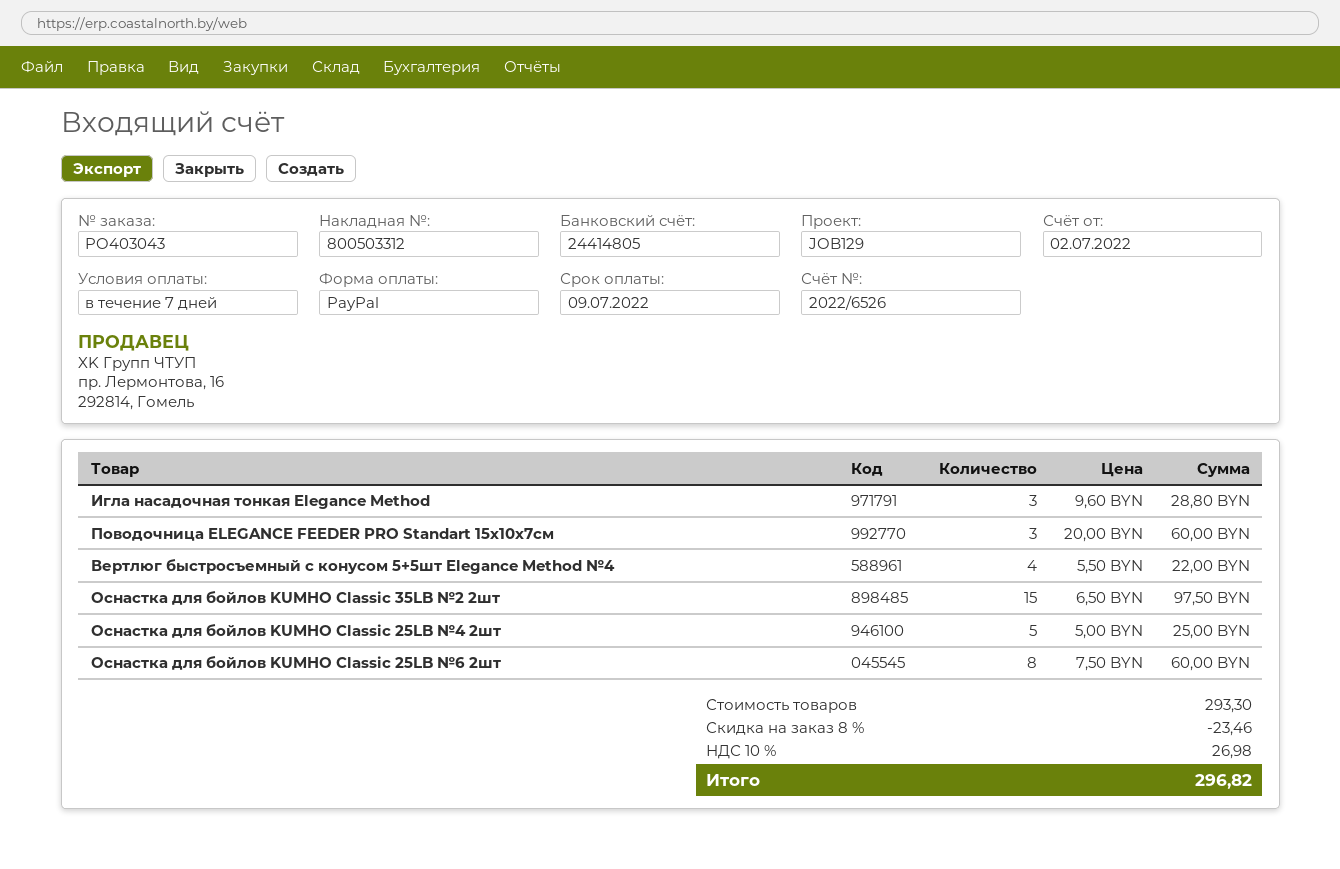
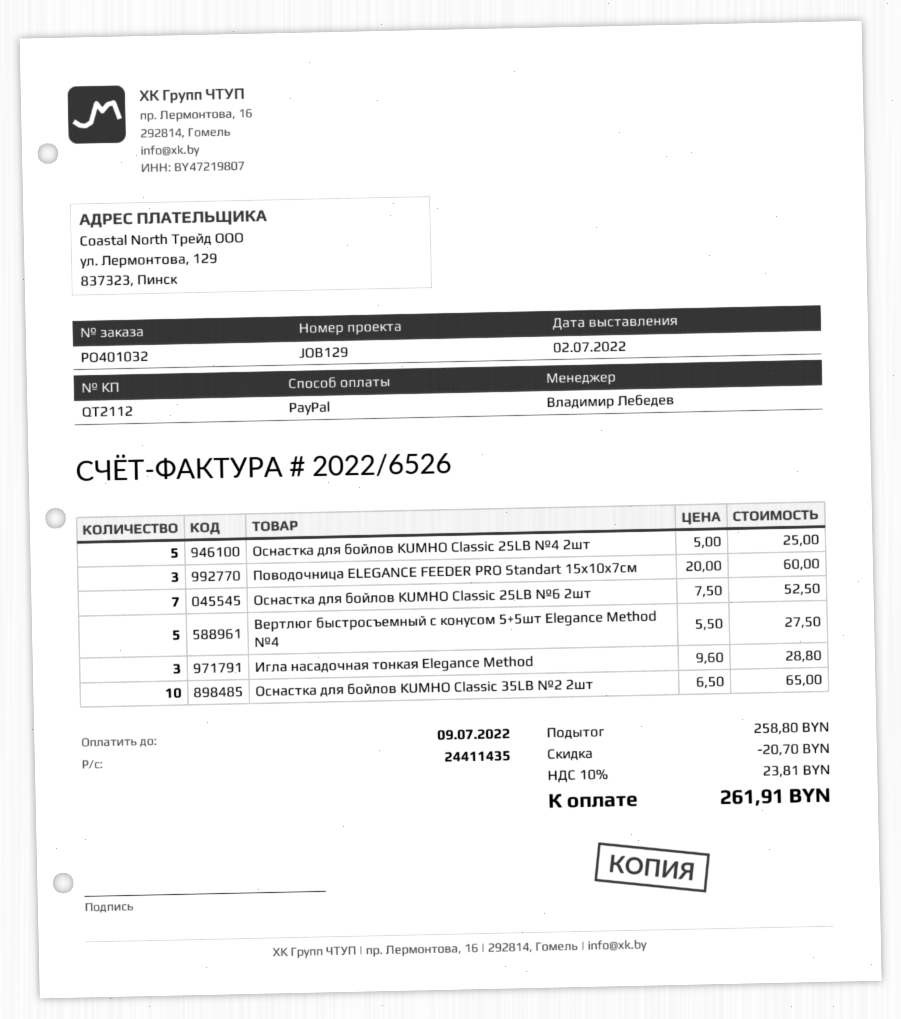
order number: PO403043 -> PO401032
bank account: 24414805 -> 24411435
Вертлюг быстросъемный с конусом 5+5шт Elegance Method №4: 4 x 5.50 = 22.00 -> 5 x 5.50 = 27.50
Оснастка для бойлов KUMHO Classic 35LB №2 2шт: 15 x 6.50 = 97.50 -> 10 x 6.50 = 65.00
Оснастка для бойлов KUMHO Classic 25LB №6 2шт: 8 x 7.50 = 60.00 -> 7 x 7.50 = 52.50
subtotal: 293.30 -> 258.80
discount: 23.46 -> 20.70
tax: 10% = 26.98 -> 10% = 23.81
total: 296.82 -> 261.91

